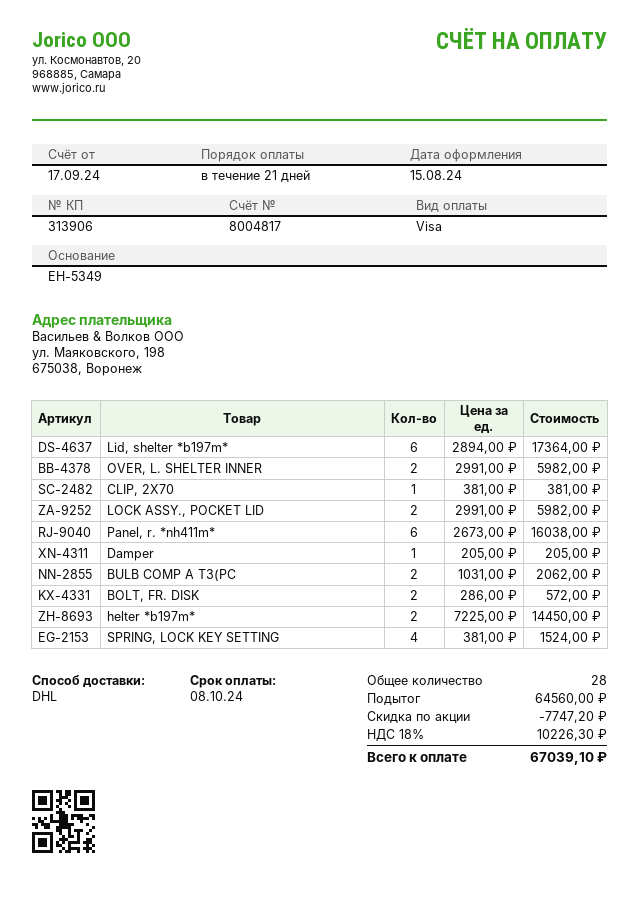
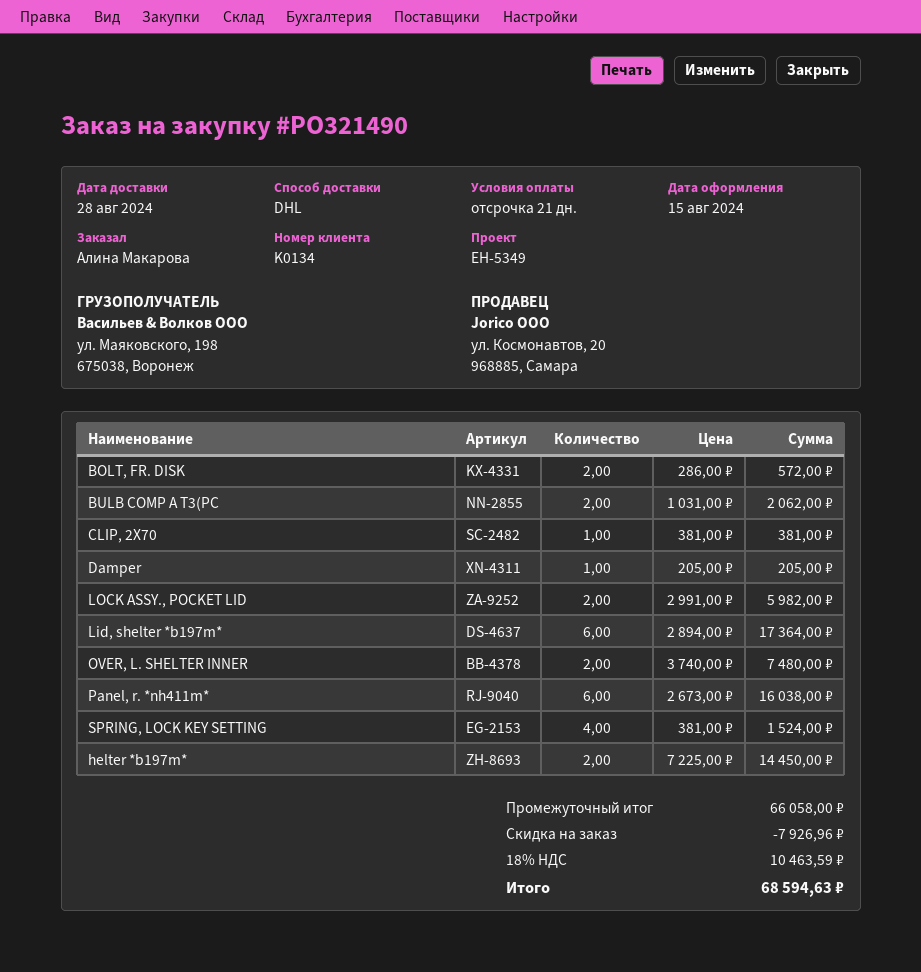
OVER, L. SHELTER INNER: 2 x 2991.00 = 5982.00 -> 2 x 3740.00 = 7480.00
subtotal: 64560.00 -> 66058.00
discount: 7747.20 -> 7926.96
tax: 18% = 10226.30 -> 18% = 10463.59
total: 67039.10 -> 68594.63

